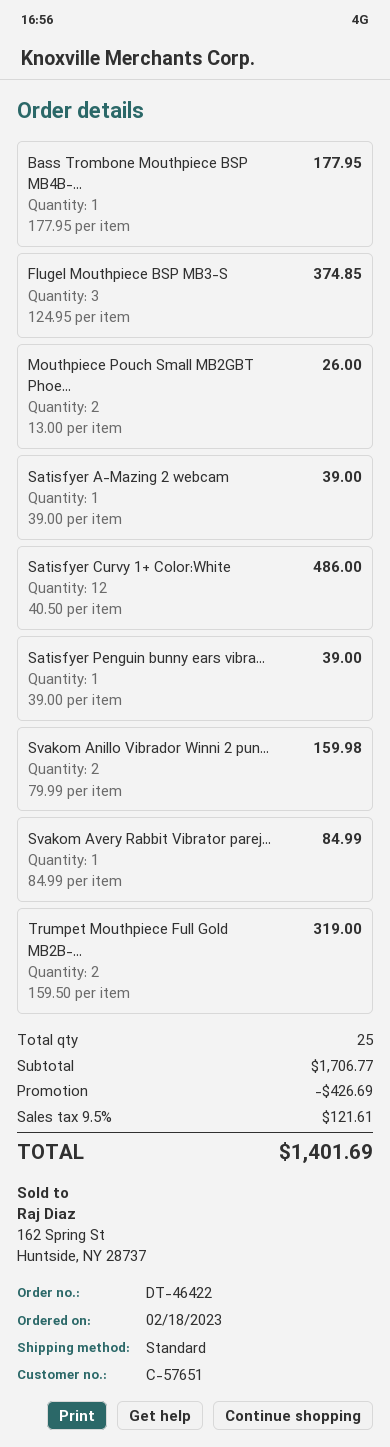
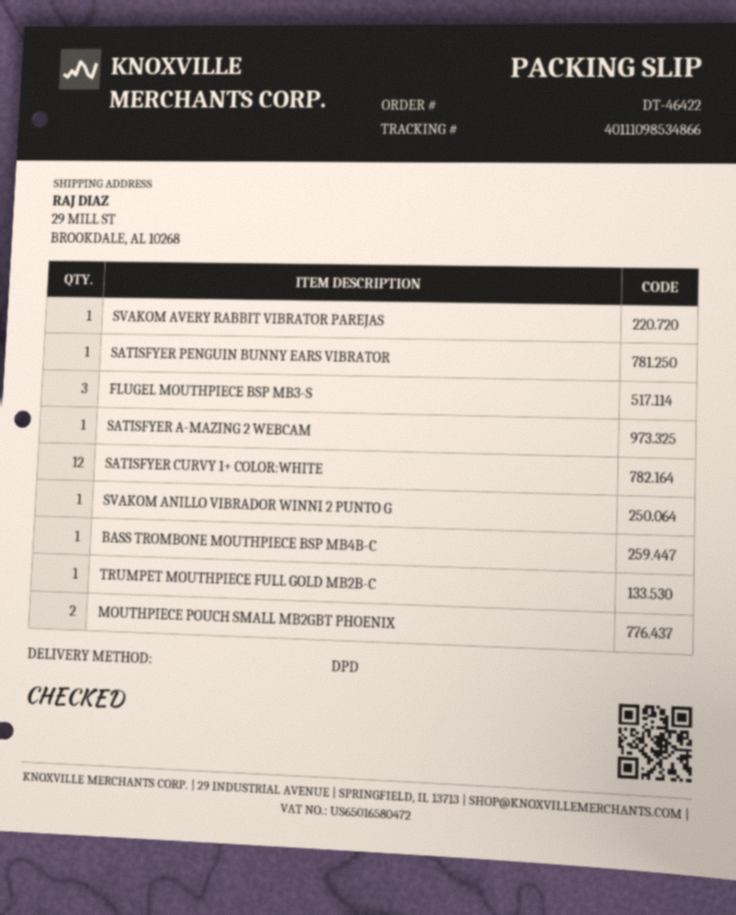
shipping method: standard -> DPD
Svakom Anillo Vibrador Winni 2 pun...: 2 -> 1
Trumpet Mouthpiece Full Gold MB2B-...: 2 -> 1

